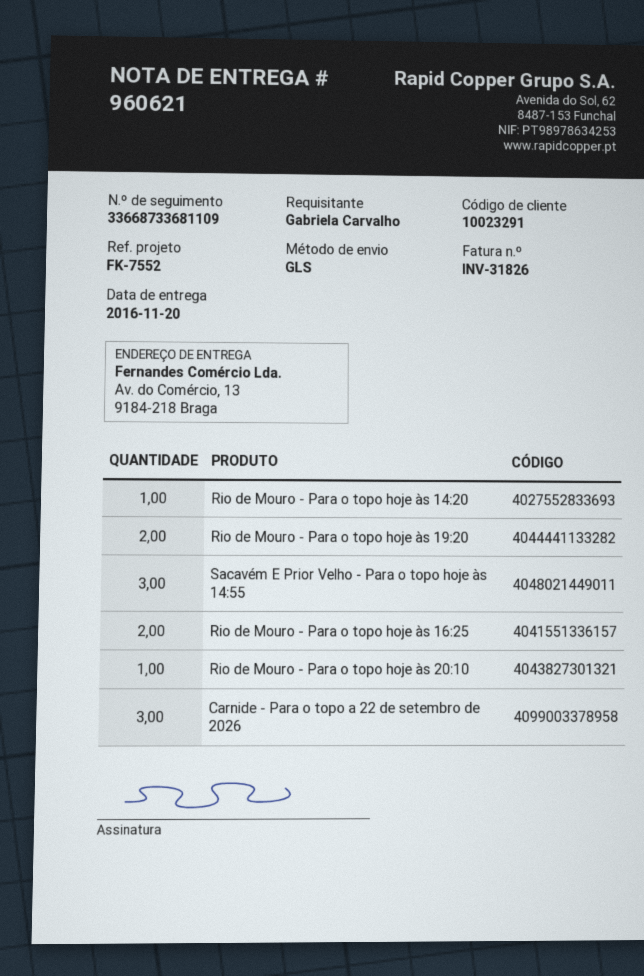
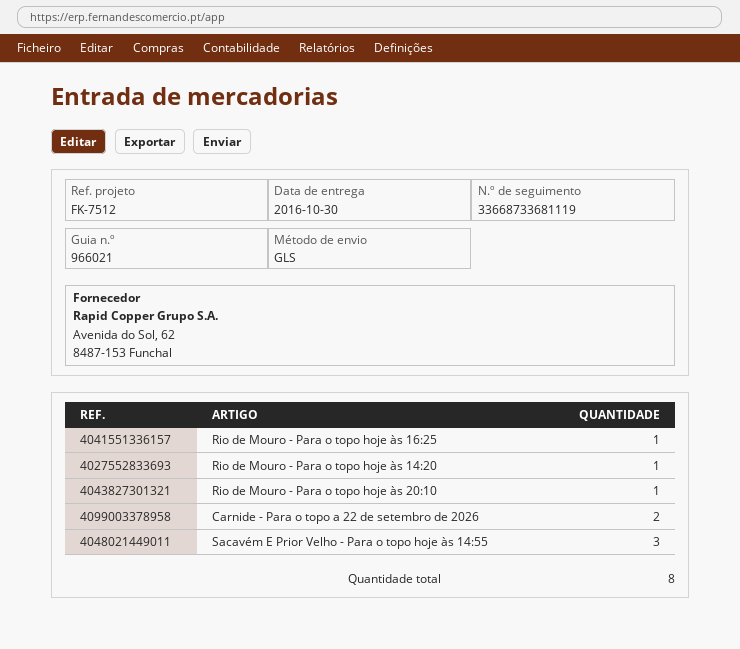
delivery note number: 960621 -> 966021
delivery date: 2016-11-20 -> 2016-10-30
reference: FK-7552 -> FK-7512
tracking number: 33668733681109 -> 33668733681119
Rio de Mouro - Para o topo hoje às 19:20: 2 -> none
Rio de Mouro - Para o topo hoje às 16:25: 2 -> 1
Carnide - Para o topo a 22 de setembro de 2026: 3 -> 2

